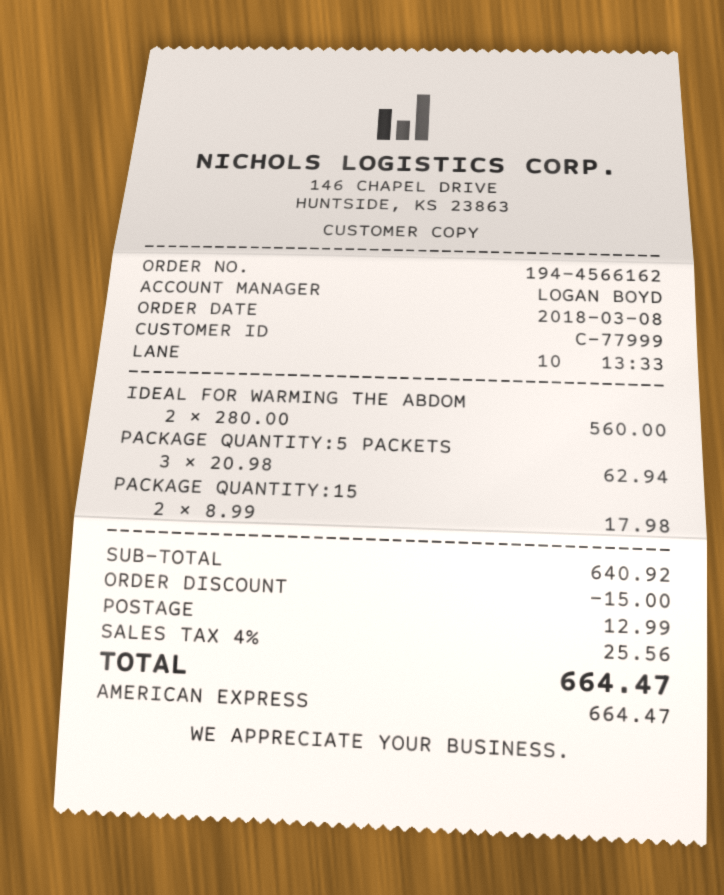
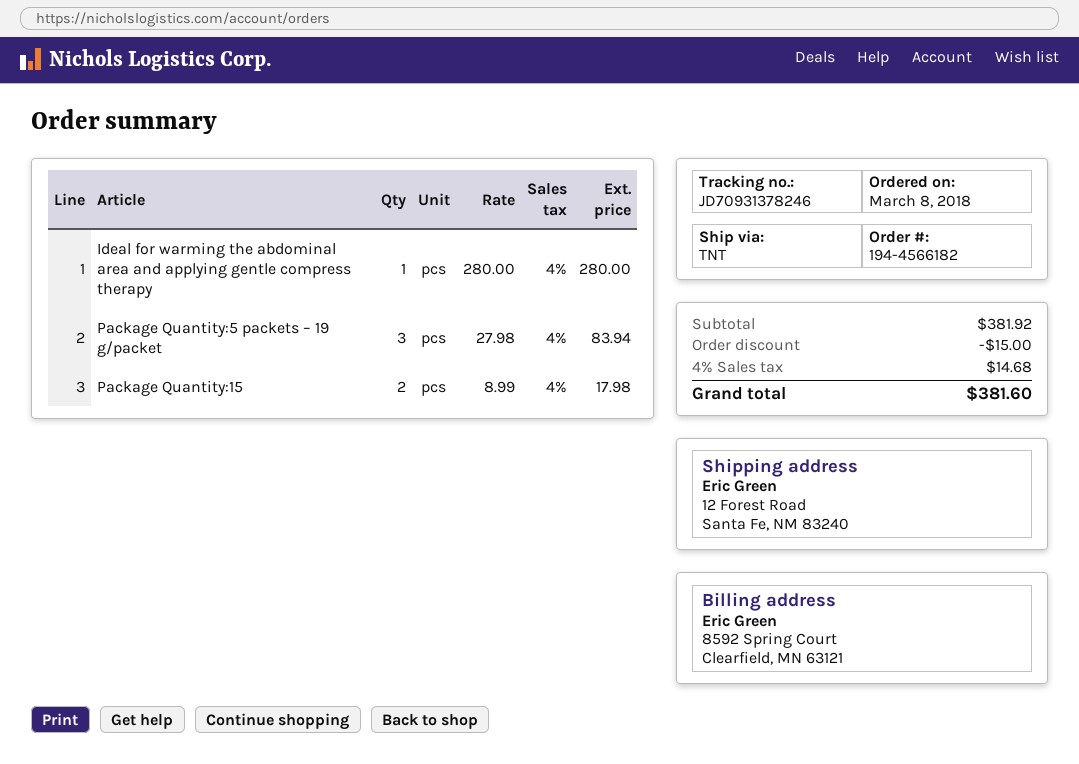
order number: 194-4566162 -> 194-4566182
IDEAL FOR WARMING THE ABDOM: 2 x 280.00 = 560.00 -> 1 x 280.00 = 280.00
PACKAGE QUANTITY:5 PACKETS: 3 x 20.98 = 62.94 -> 3 x 27.98 = 83.94
subtotal: 640.92 -> 381.92
shipping: 12.99 -> none
tax: 4% = 25.56 -> 4% = 14.68
total: 664.47 -> 381.60

